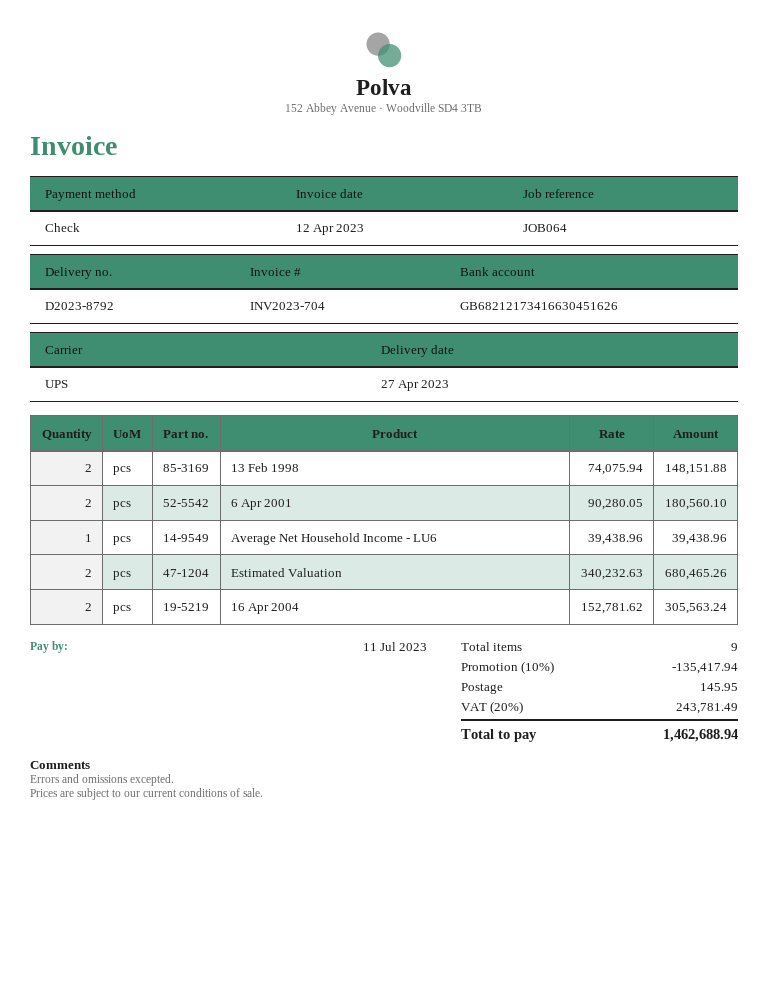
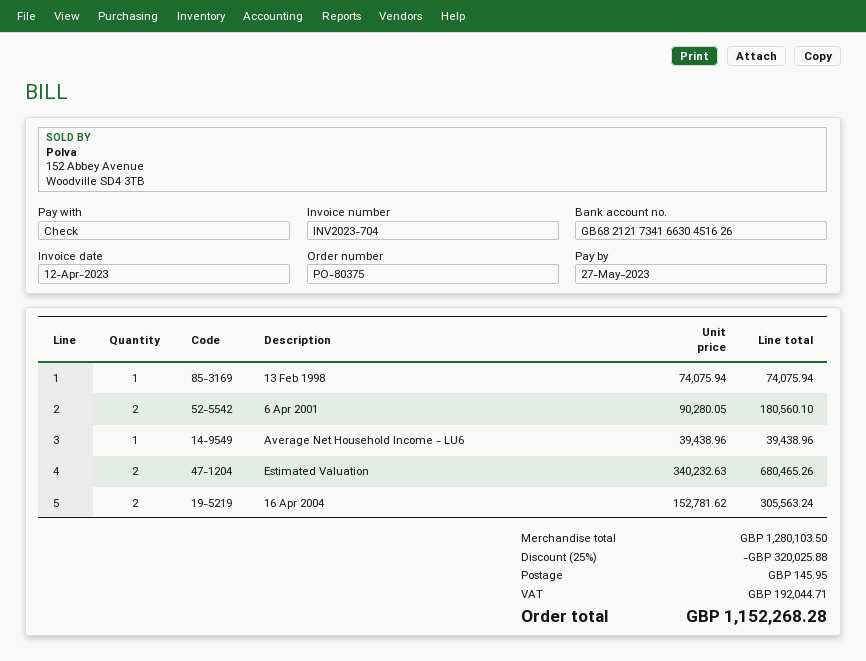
due date: 2023-07-11 -> 2023-05-27
13 Feb 1998: 2 x 74075.94 = 148151.88 -> 1 x 74075.94 = 74075.94
discount: 10% = 135417.94 -> 25% = 320025.88
tax: 243781.49 -> 192044.71
total: 1462688.94 -> 1152268.28

